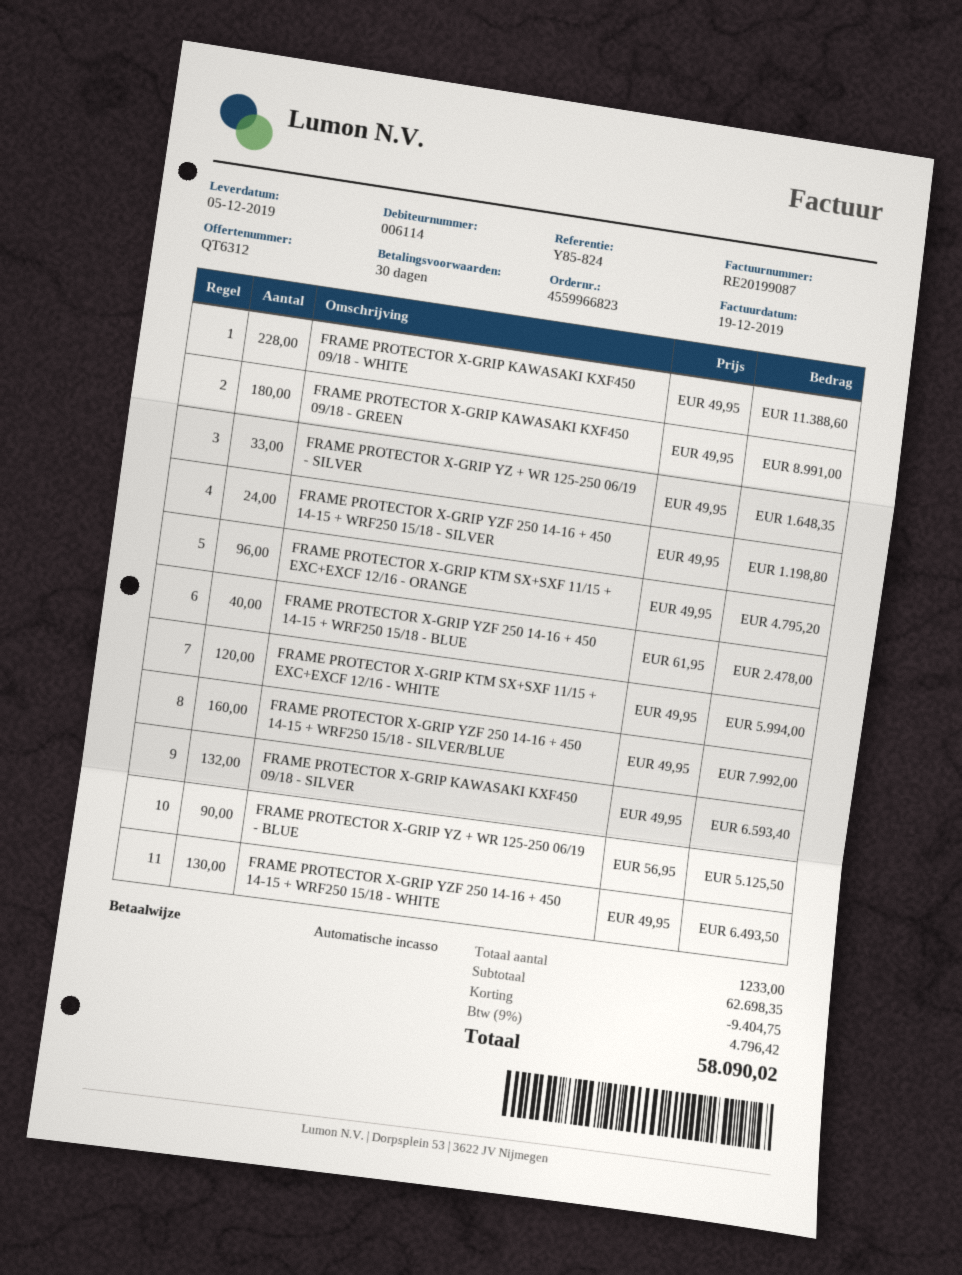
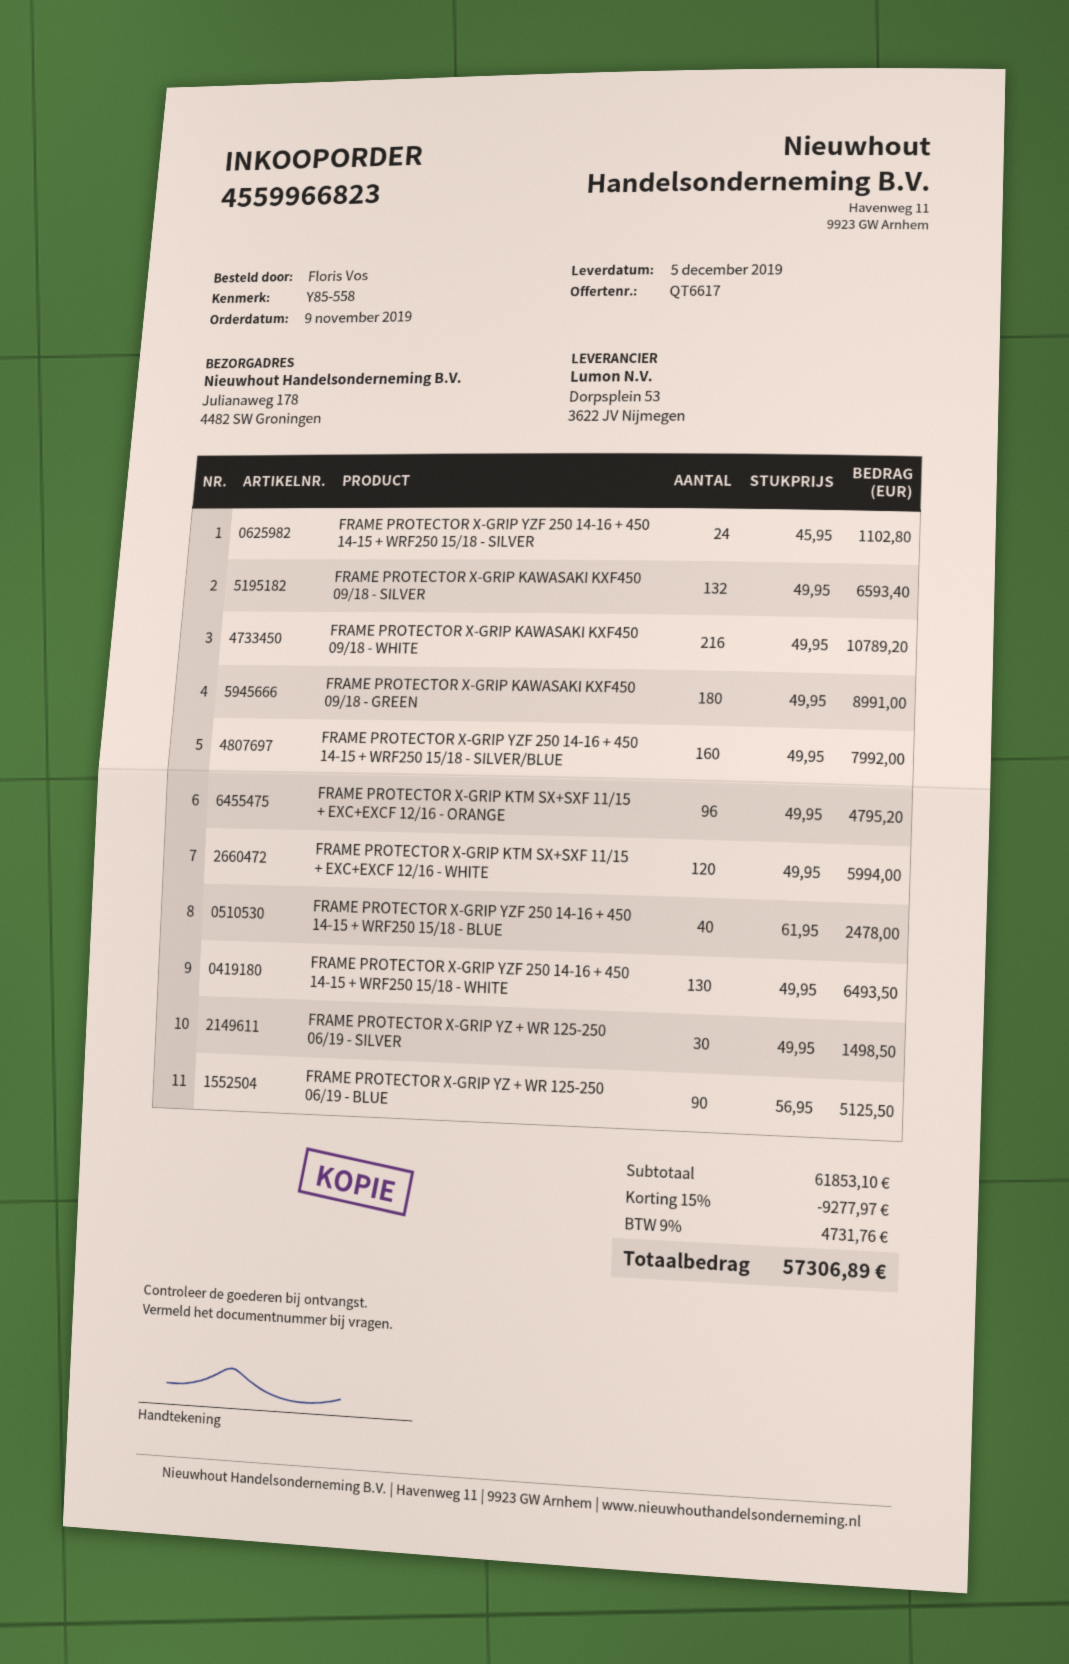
quote number: QT6312 -> QT6617
reference: Y85-824 -> Y85-558
FRAME PROTECTOR X-GRIP KAWASAKI KXF450 09/18 - WHITE: 228 x 49.95 = 11388.60 -> 216 x 49.95 = 10789.20
FRAME PROTECTOR X-GRIP YZ + WR 125-250 06/19 - SILVER: 33 x 49.95 = 1648.35 -> 30 x 49.95 = 1498.50
FRAME PROTECTOR X-GRIP YZF 250 14-16 + 450 14-15 + WRF250 15/18 - SILVER: 24 x 49.95 = 1198.80 -> 24 x 45.95 = 1102.80
subtotal: 62698.35 -> 61853.10
discount: 9404.75 -> 9277.97
tax: 9% = 4796.42 -> 9% = 4731.76
total: 58090.02 -> 57306.89

